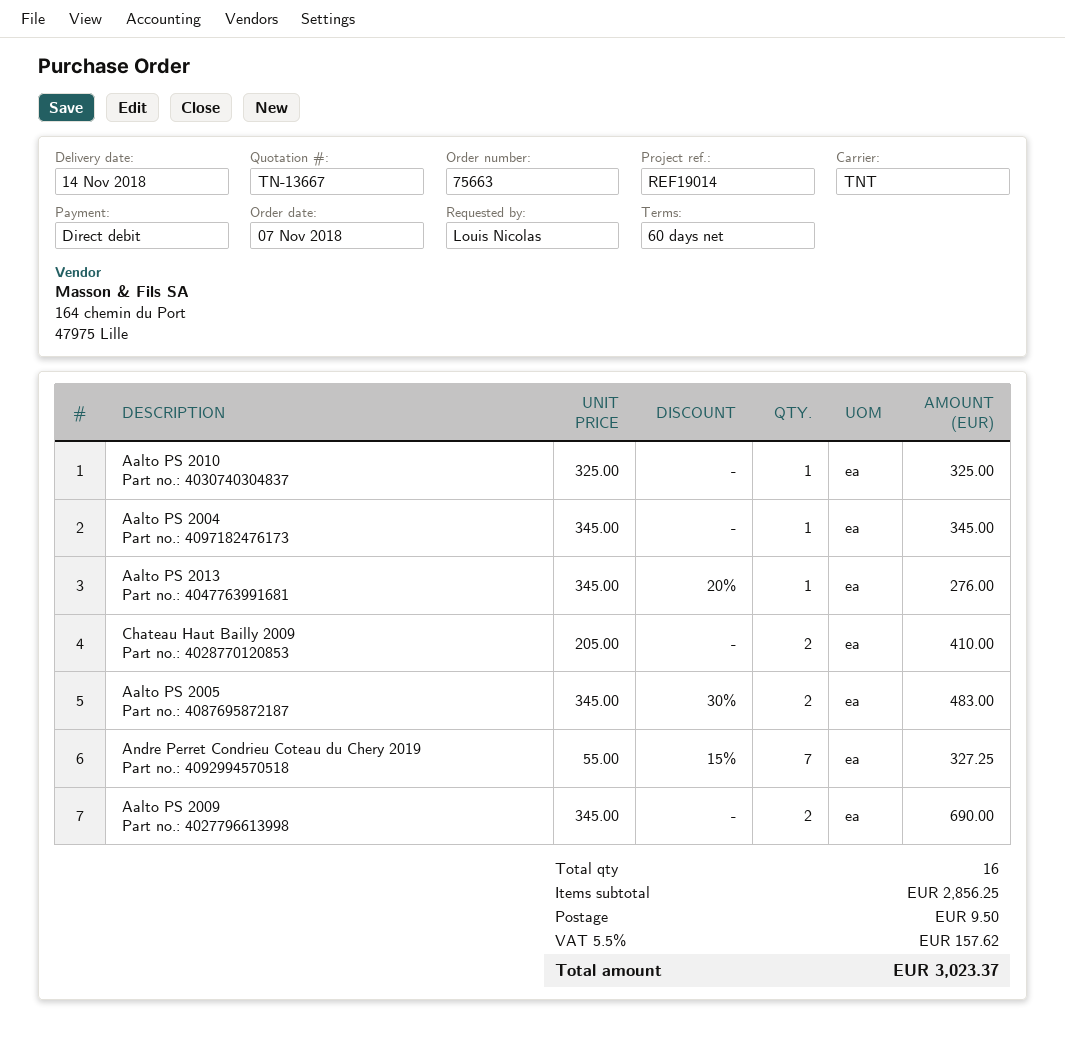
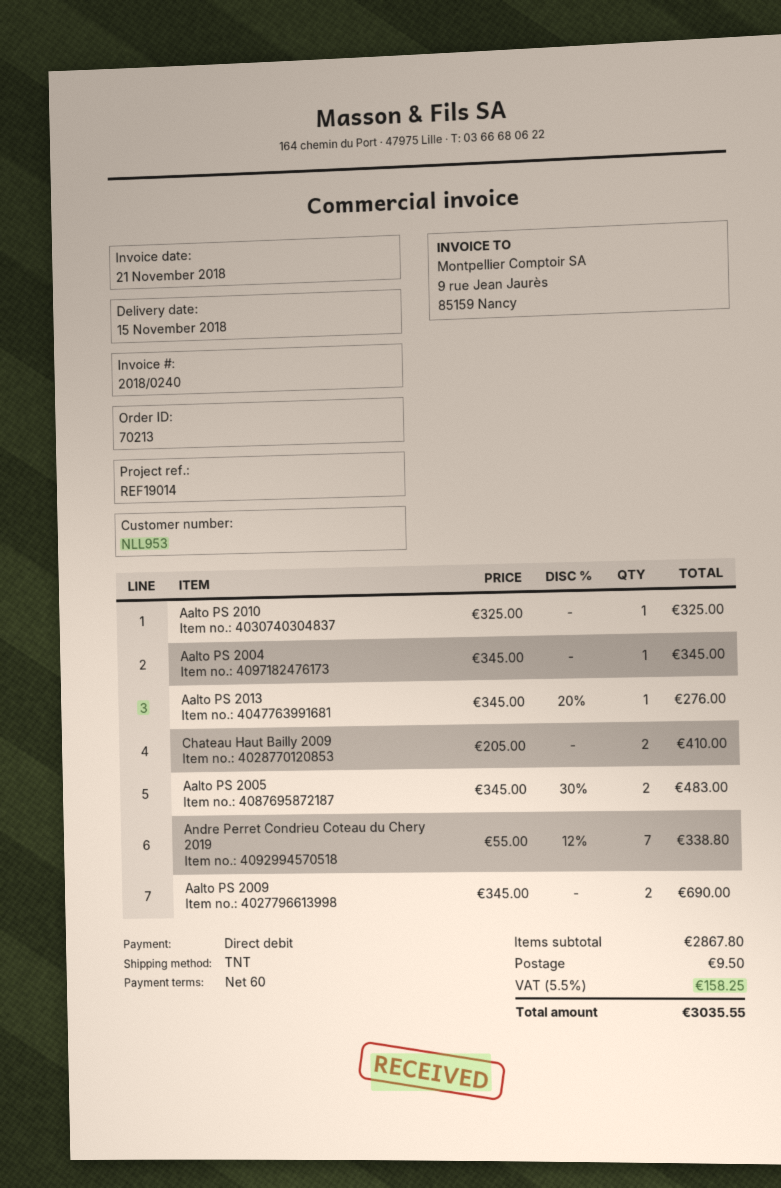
order number: 75663 -> 70213
delivery date: 2018-11-14 -> 2018-11-15
Andre Perret Condrieu Coteau du Chery 2019: 7 x 55.00 - 15% = 327.25 -> 7 x 55.00 - 12% = 338.80
subtotal: 2856.25 -> 2867.80
tax: 5.5% = 157.62 -> 5.5% = 158.25
total: 3023.37 -> 3035.55

